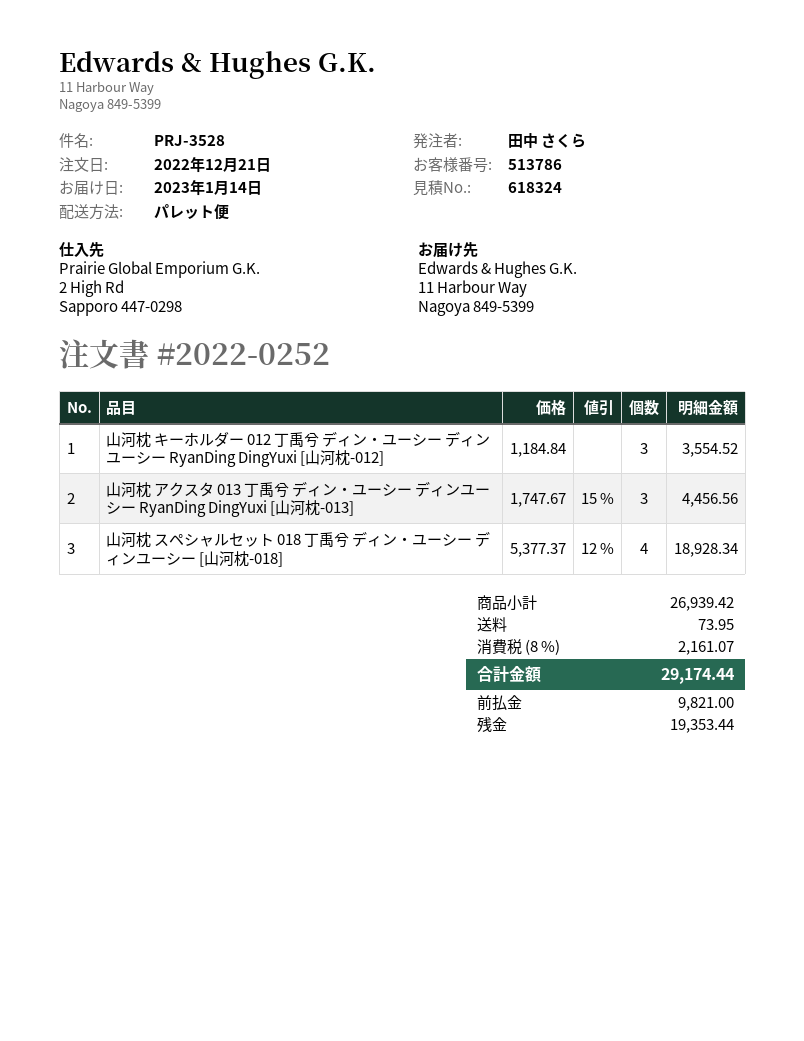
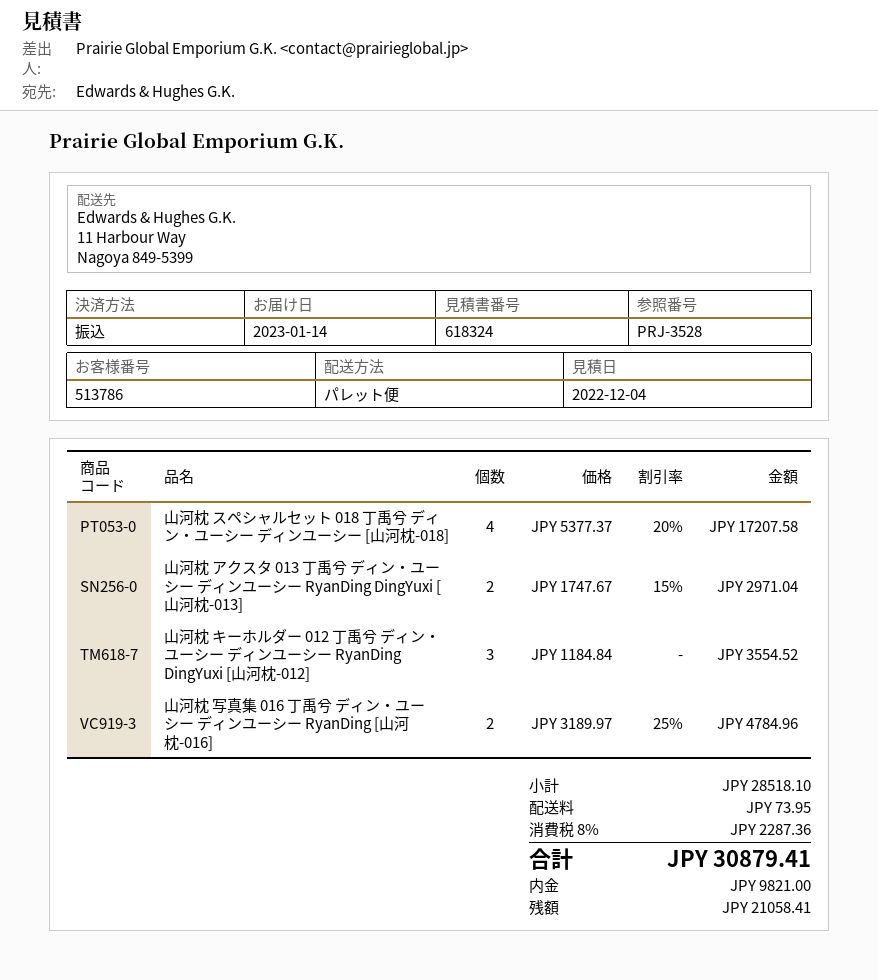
山河枕 アクスタ 013 丁禹兮 ディン・ユーシー ディンユーシー RyanDing DingYuxi [山河枕-013]: 3 x 1747.67 - 15% = 4456.56 -> 2 x 1747.67 - 15% = 2971.04
山河枕 スペシャルセット 018 丁禹兮 ディン・ユーシー ディンユーシー [山河枕-018]: 4 x 5377.37 - 12% = 18928.34 -> 4 x 5377.37 - 20% = 17207.58
山河枕 写真集 016 丁禹兮 ディン・ユーシー ディンユーシー RyanDing [山河枕-016]: none -> 2 x 3189.97 - 25% = 4784.96
subtotal: 26939.42 -> 28518.10
tax: 8% = 2161.07 -> 8% = 2287.36
total: 29174.44 -> 30879.41
balance: 19353.44 -> 21058.41

